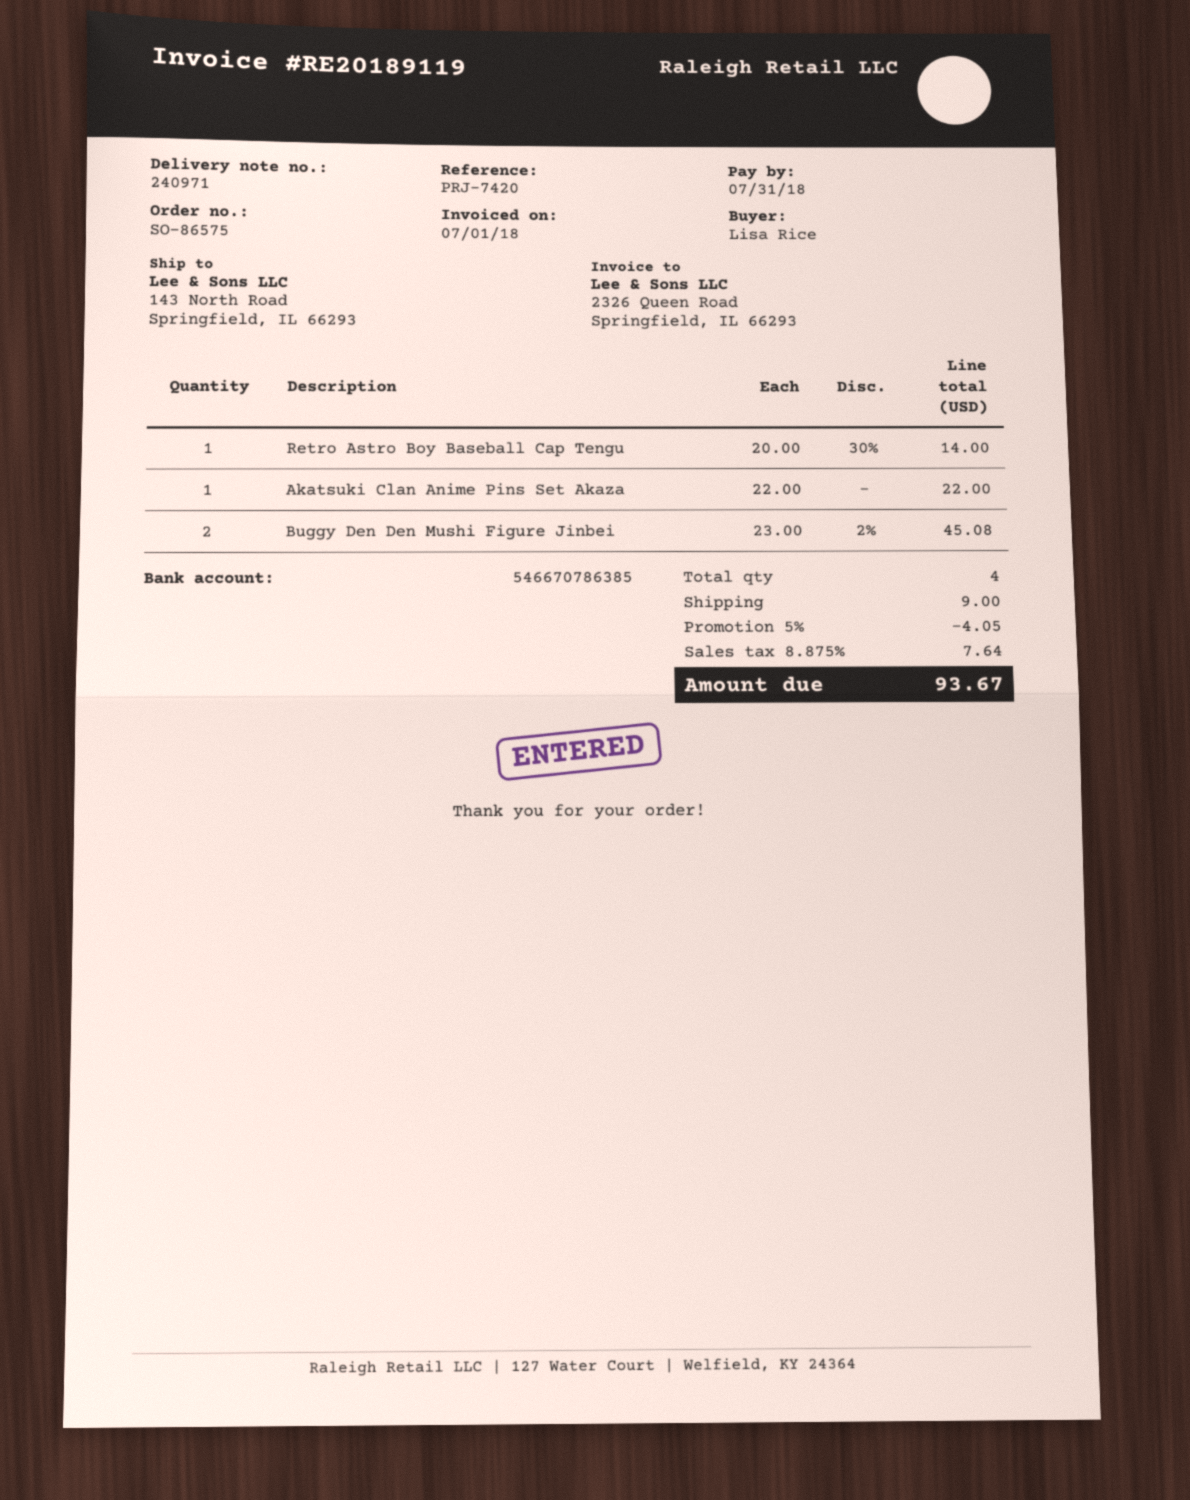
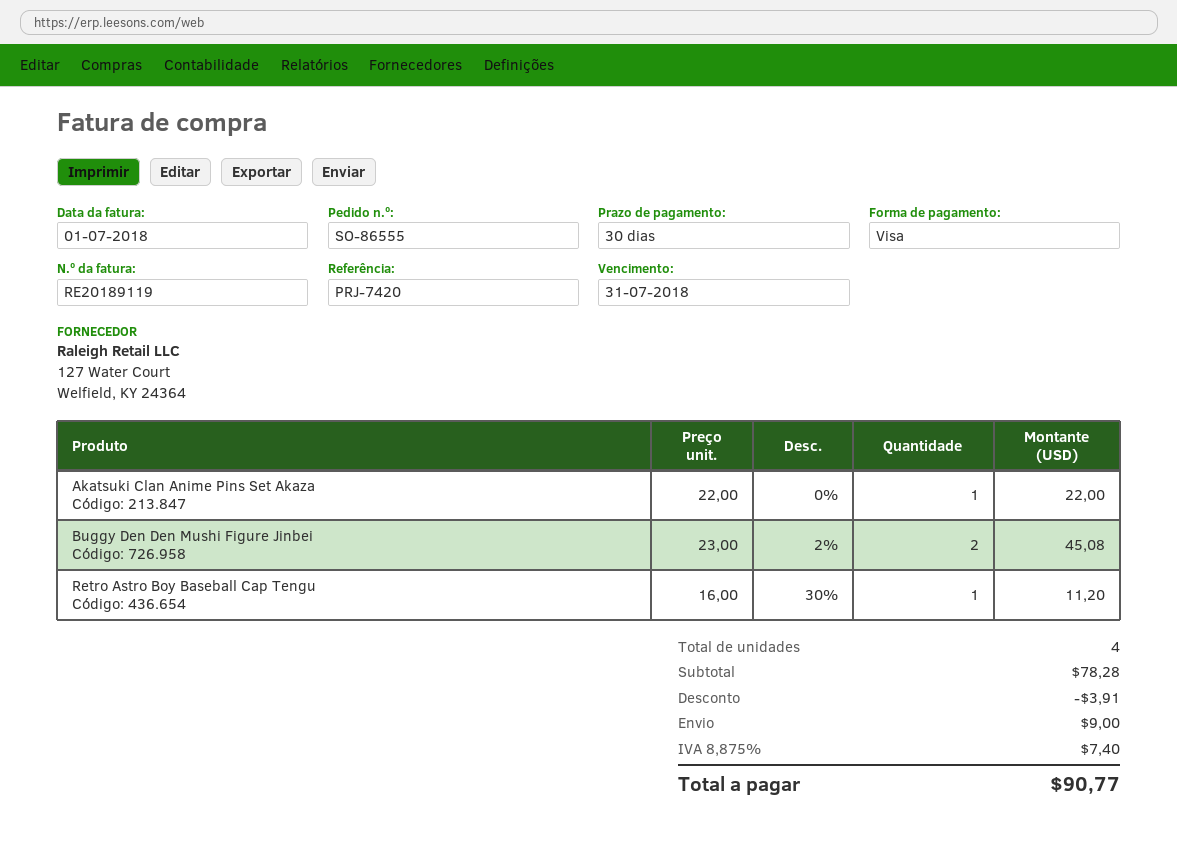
order number: SO-86575 -> SO-86555
Retro Astro Boy Baseball Cap Tengu: 1 x 20.00 - 30% = 14.00 -> 1 x 16.00 - 30% = 11.20
discount: 4.05 -> 3.91
tax: 8.875% = 7.64 -> 8.875% = 7.40
total: 93.67 -> 90.77

